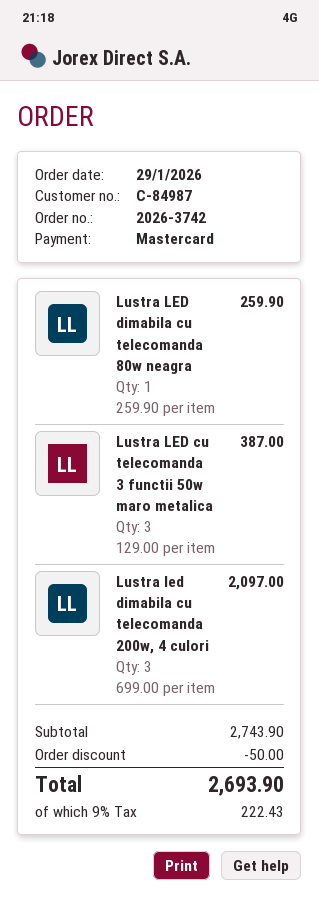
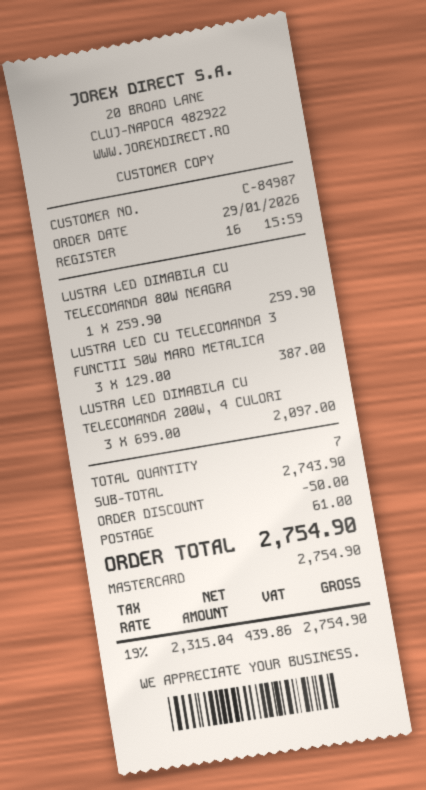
shipping: none -> 61.00
tax: 9% = 222.43 -> 19% = 439.86
total: 2693.90 -> 2754.90

